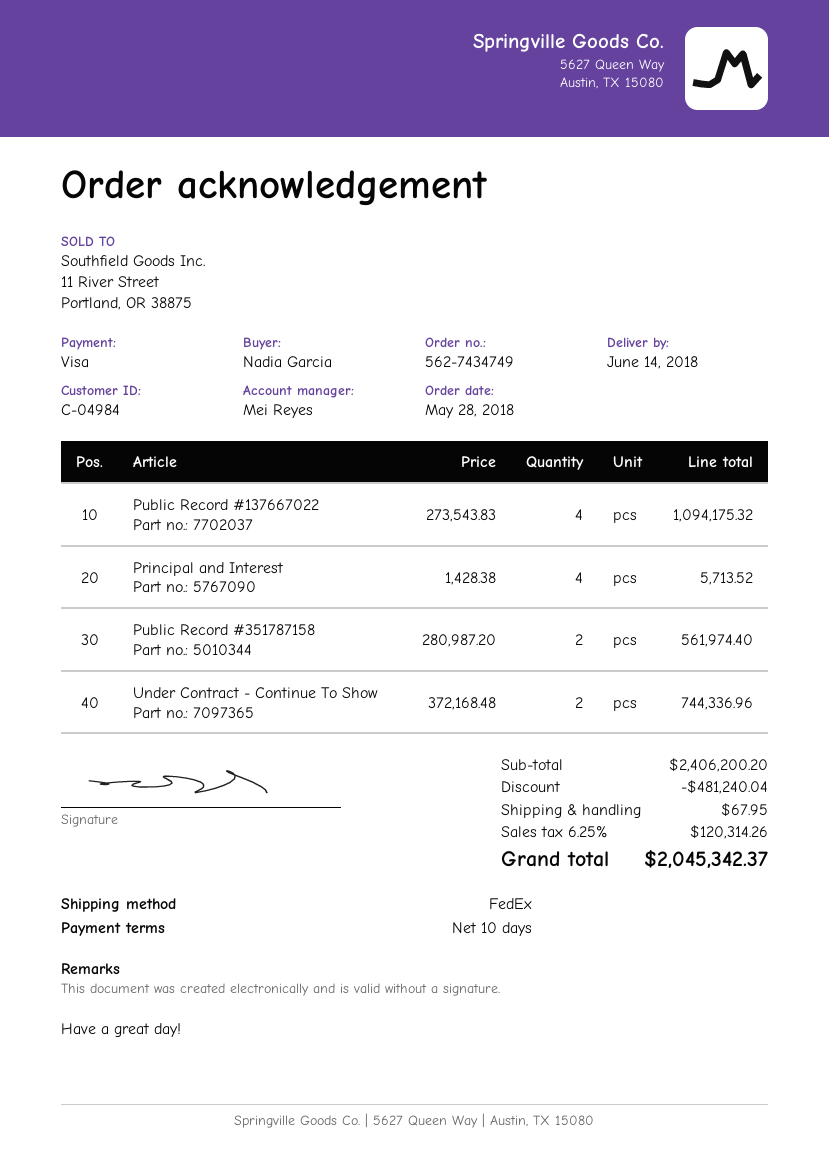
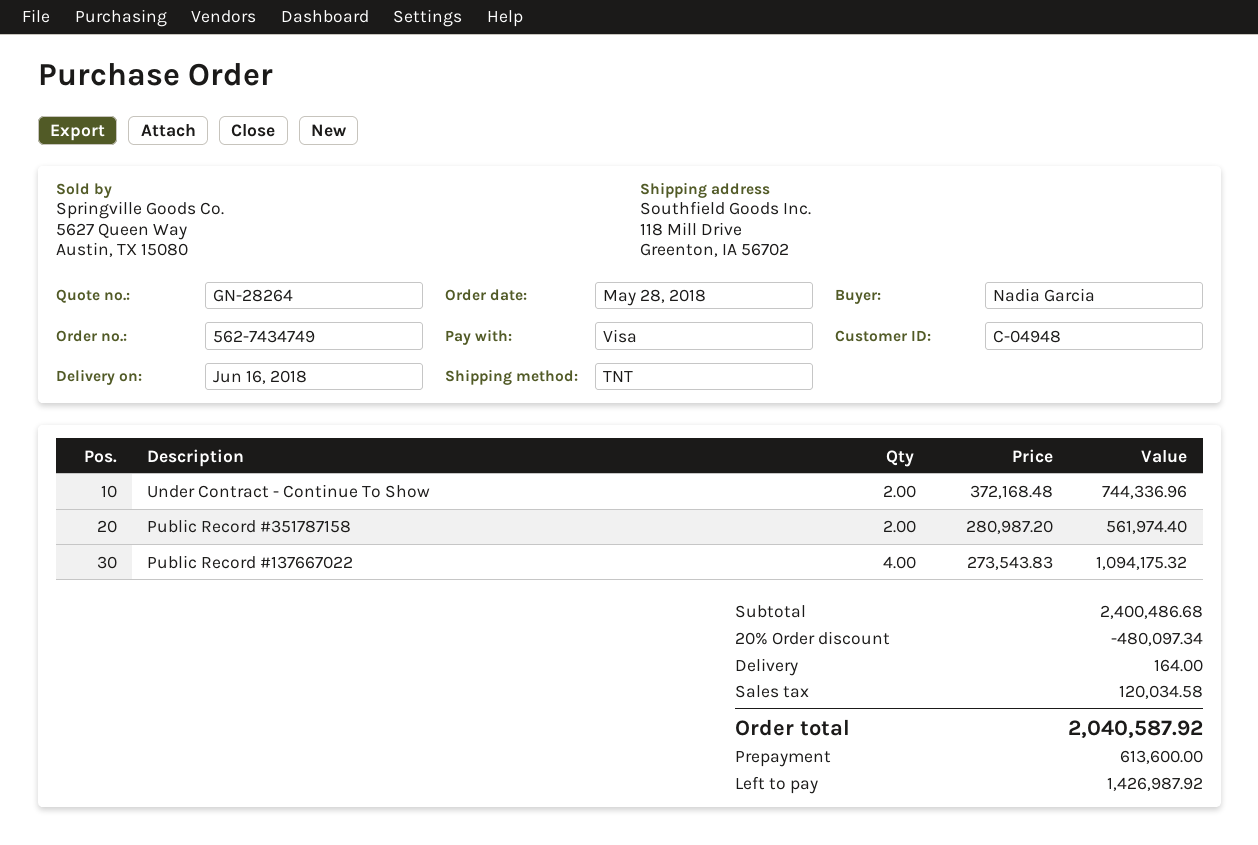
delivery date: 2018-06-14 -> 2018-06-16
customer number: C-04984 -> C-04948
shipping method: FedEx -> TNT
Principal and Interest: 4 x 1428.38 = 5713.52 -> none
subtotal: 2406200.20 -> 2400486.68
discount: 481240.04 -> 480097.34
shipping: 67.95 -> 164.00
tax: 120314.26 -> 120034.58
total: 2045342.37 -> 2040587.92

